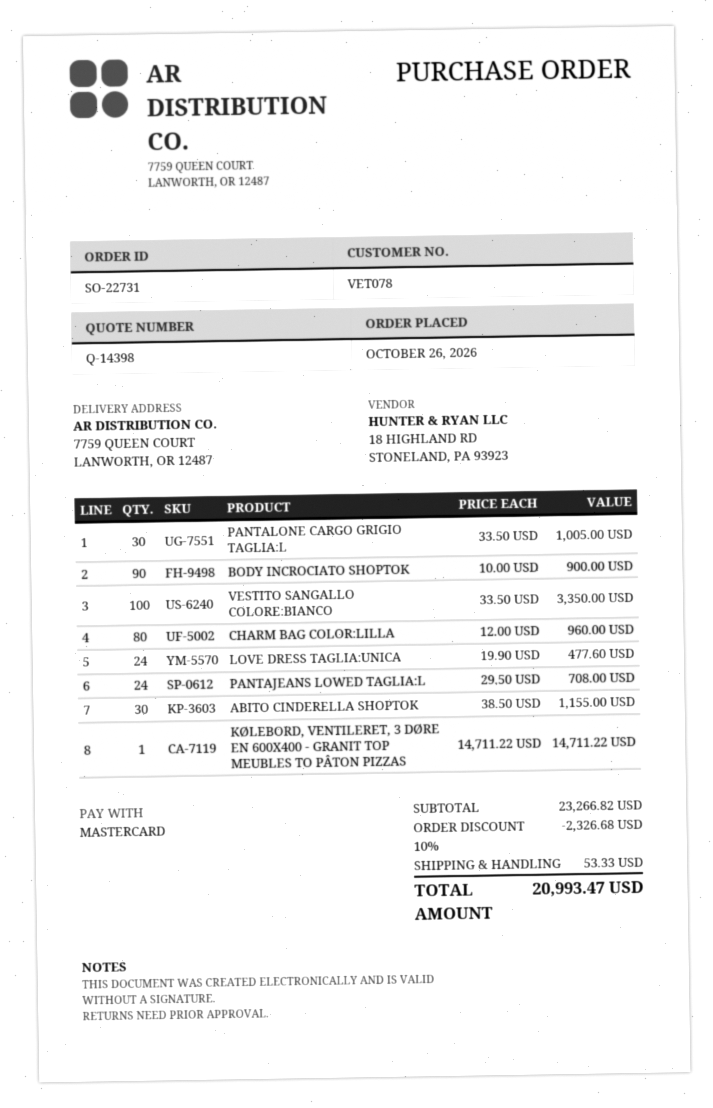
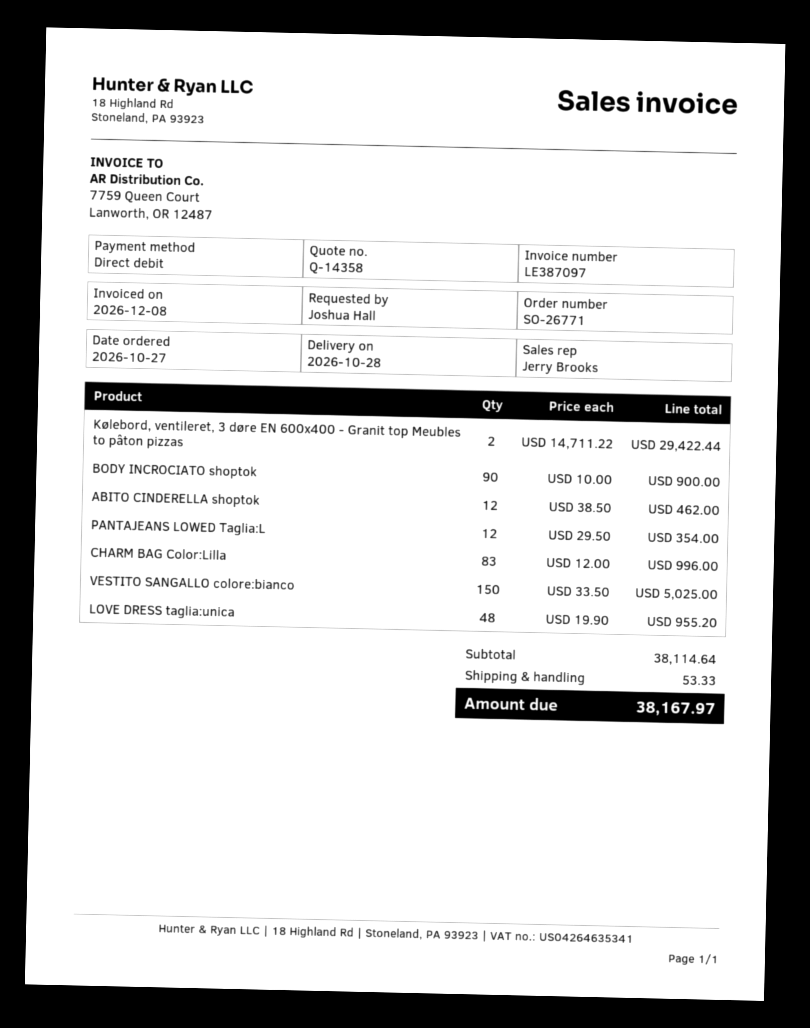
quote number: Q-14398 -> Q-14358
order number: SO-22731 -> SO-26771
order date: 2026-10-26 -> 2026-10-27
payment method: Mastercard -> direct debit
PANTALONE CARGO GRIGIO TAGLIA:L: 30 x 33.50 = 1005.00 -> none
VESTITO SANGALLO COLORE:BIANCO: 100 x 33.50 = 3350.00 -> 150 x 33.50 = 5025.00
CHARM BAG COLOR:LILLA: 80 x 12.00 = 960.00 -> 83 x 12.00 = 996.00
LOVE DRESS TAGLIA:UNICA: 24 x 19.90 = 477.60 -> 48 x 19.90 = 955.20
PANTAJEANS LOWED TAGLIA:L: 24 x 29.50 = 708.00 -> 12 x 29.50 = 354.00
ABITO CINDERELLA SHOPTOK: 30 x 38.50 = 1155.00 -> 12 x 38.50 = 462.00
KØLEBORD, VENTILERET, 3 DØRE EN 600X400 - GRANIT TOP MEUBLES TO PÂTON PIZZAS: 1 x 14711.22 = 14711.22 -> 2 x 14711.22 = 29422.44
subtotal: 23266.82 -> 38114.64
discount: 10% = 2326.68 -> none
total: 20993.47 -> 38167.97

